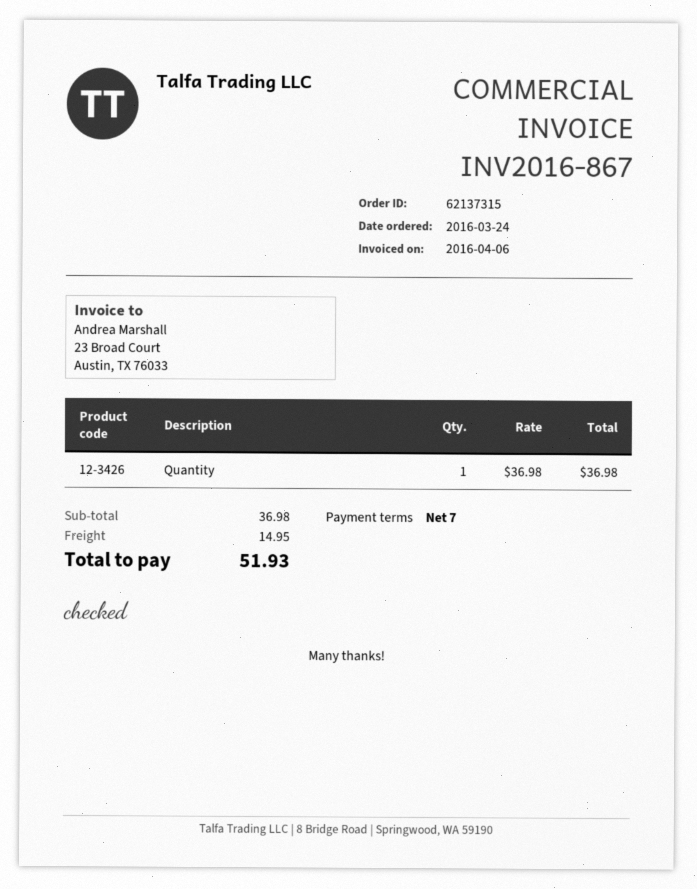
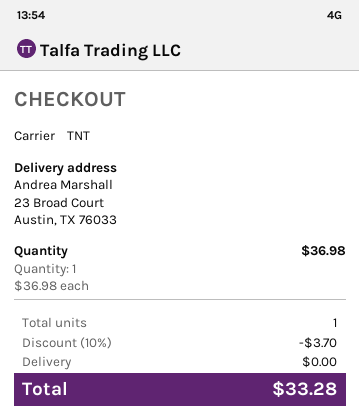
discount: none -> 10% = 3.70
shipping: 14.95 -> 0.00
total: 51.93 -> 33.28

